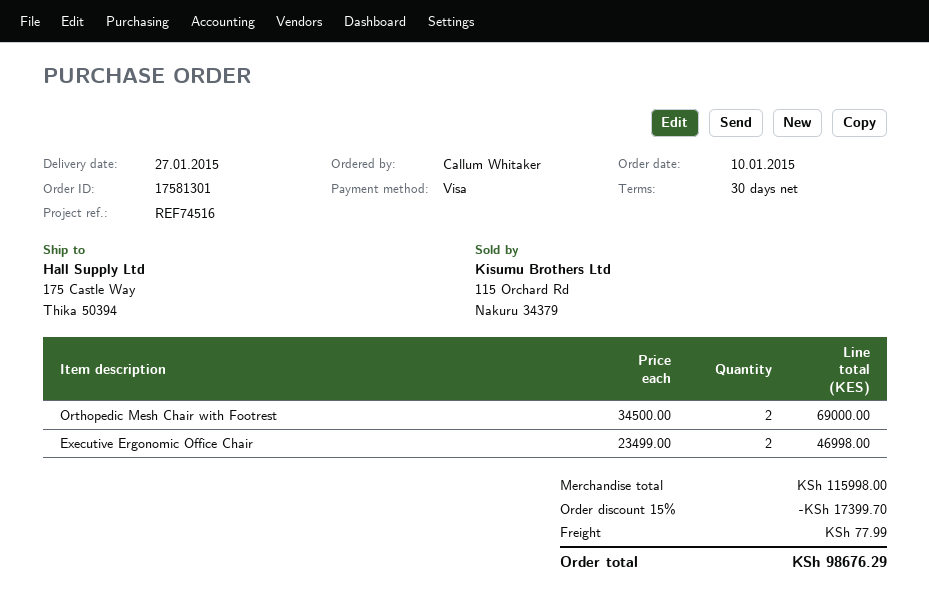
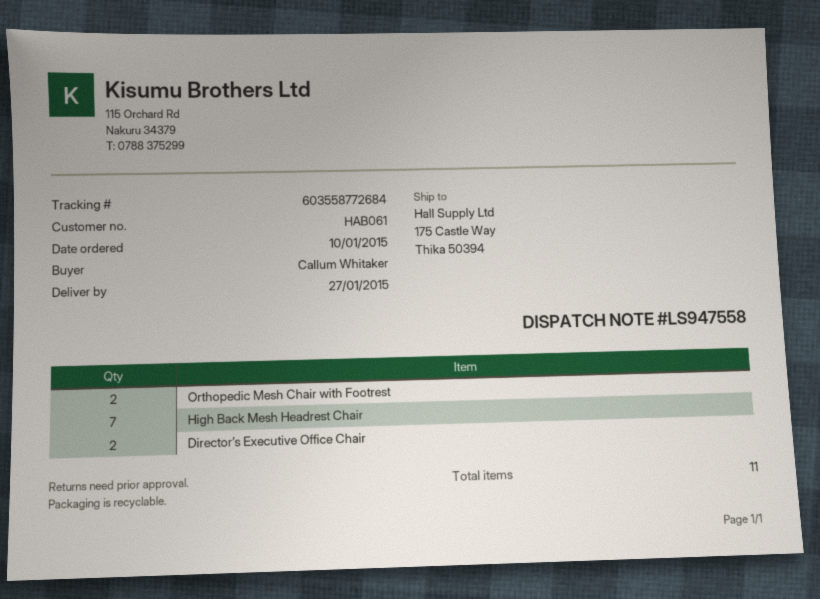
Executive Ergonomic Office Chair: 2 -> none
High Back Mesh Headrest Chair: none -> 7
Director’s Executive Office Chair: none -> 2

